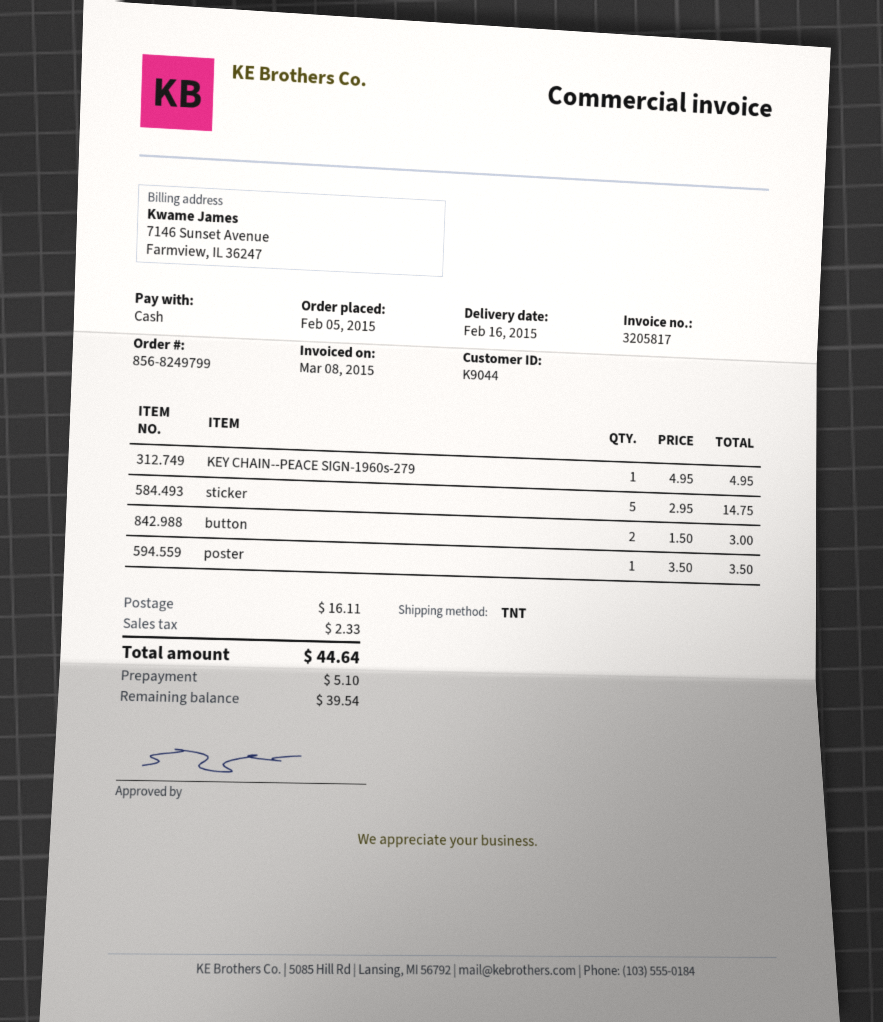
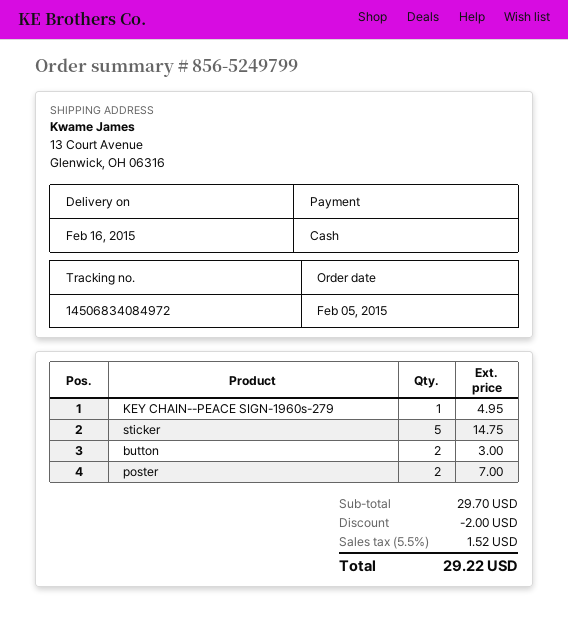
order number: 856-8249799 -> 856-5249799
poster: 1 for 3.50 -> 2 for 7.00
discount: none -> 2.00
shipping: 16.11 -> none
tax: 2.33 -> 1.52
total: 44.64 -> 29.22

